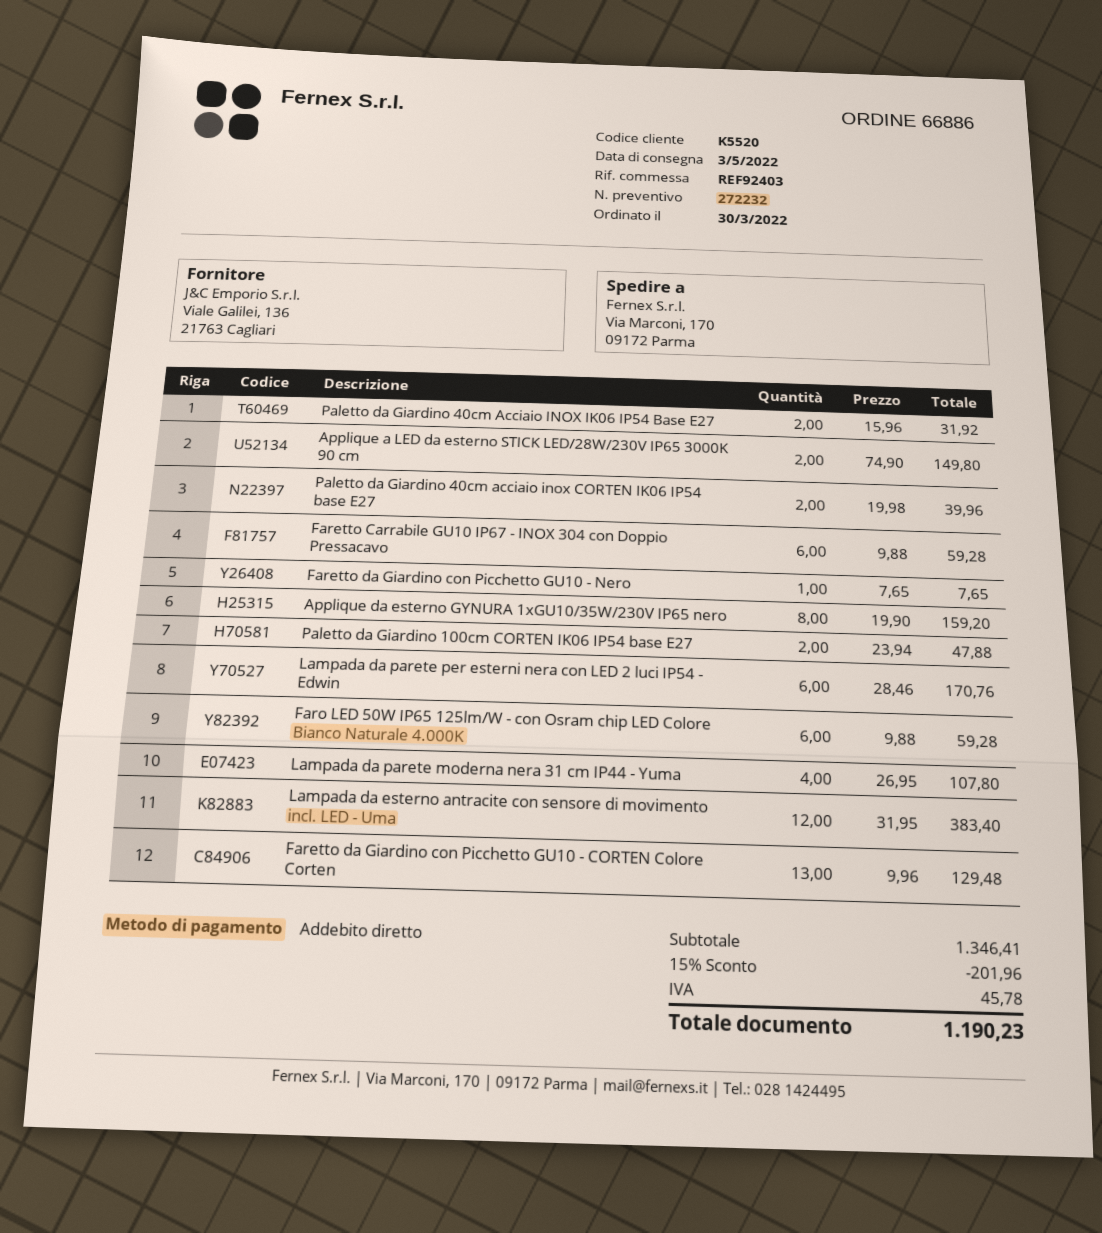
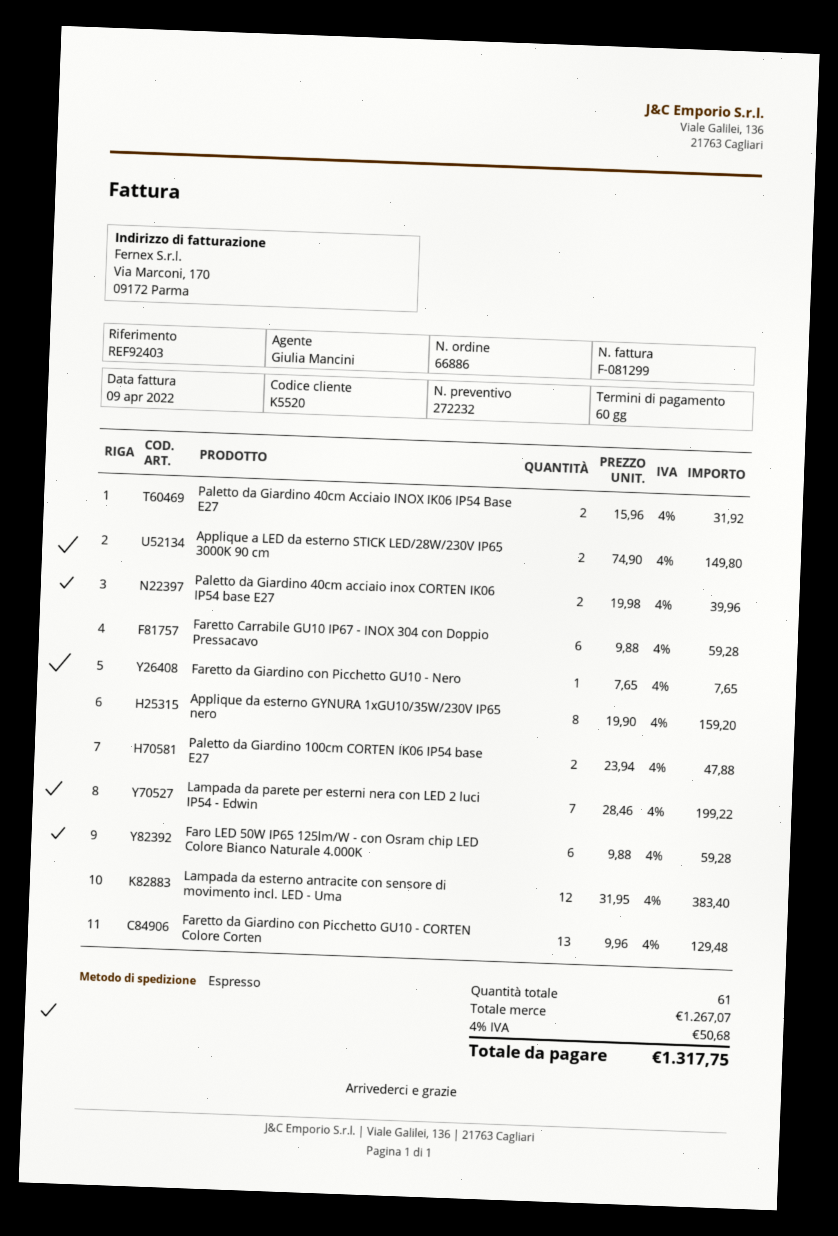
Lampada da parete per esterni nera con LED 2 luci IP54 - Edwin: 6 x 28.46 = 170.76 -> 7 x 28.46 = 199.22
Lampada da parete moderna nera 31 cm IP44 - Yuma: 4 x 26.95 = 107.80 -> none
subtotal: 1346.41 -> 1267.07
discount: 15% = 201.96 -> none
tax: 45.78 -> 50.68
total: 1190.23 -> 1317.75

